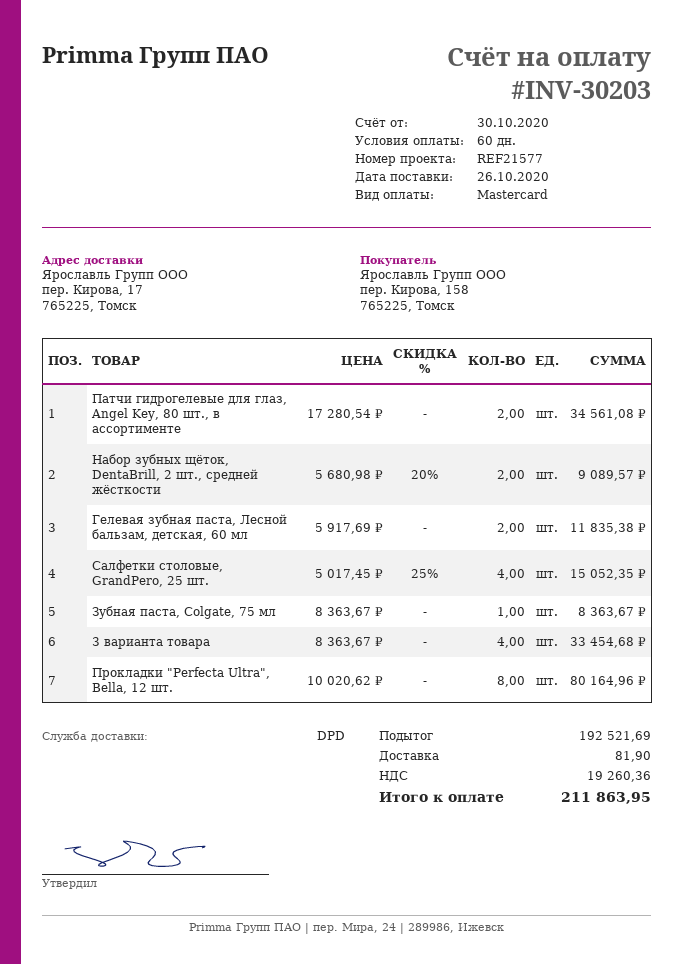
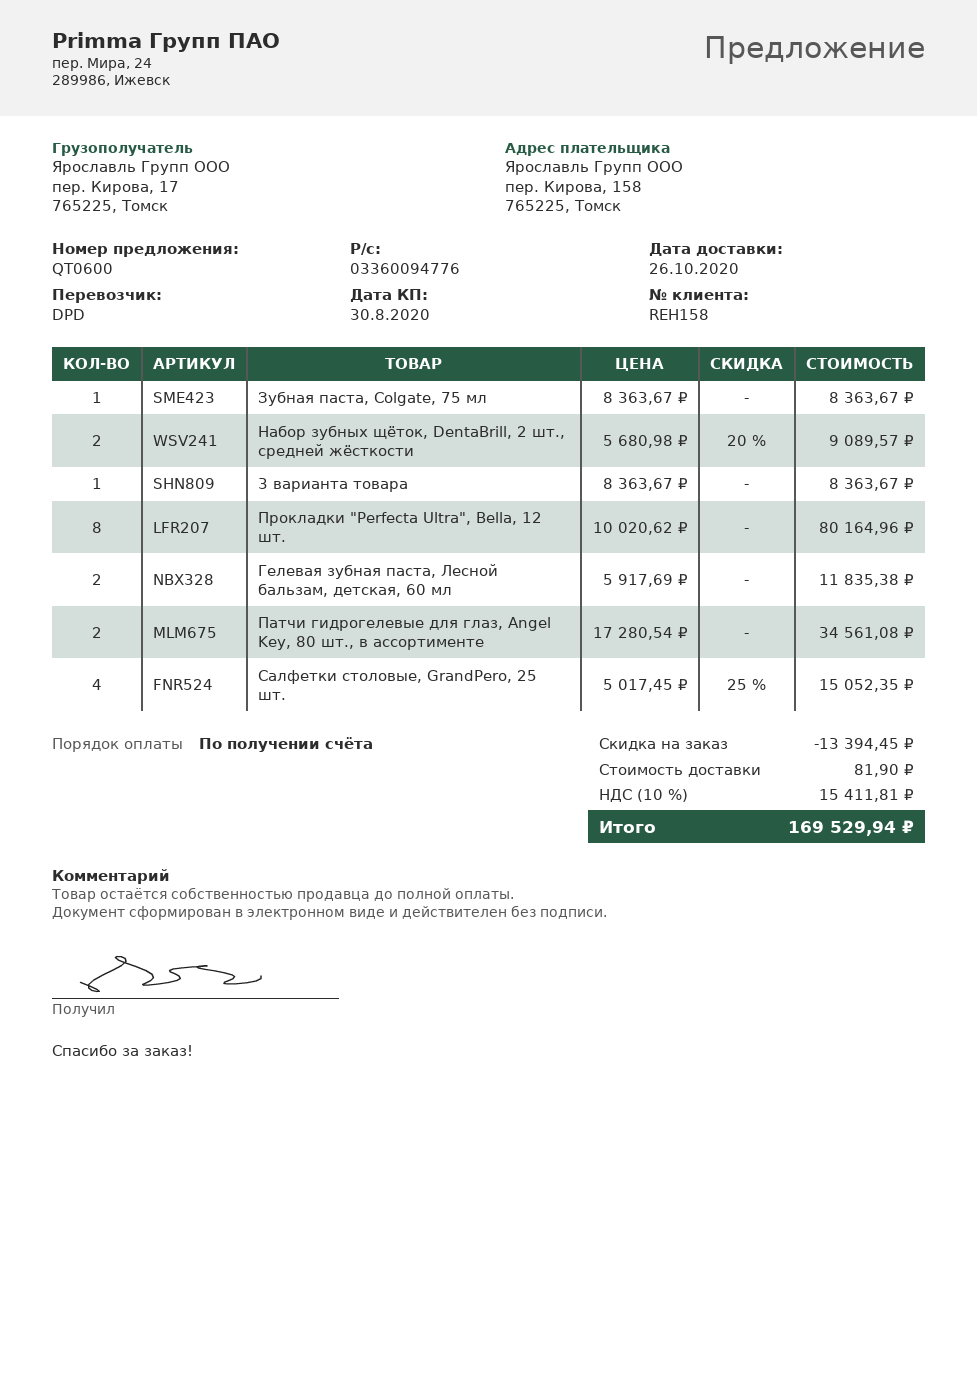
payment terms: 60 days -> on receipt
3 варианта товара: 4 x 8363.67 = 33454.68 -> 1 x 8363.67 = 8363.67
discount: none -> 13394.45
tax: 19260.36 -> 15411.81
total: 211863.95 -> 169529.94

